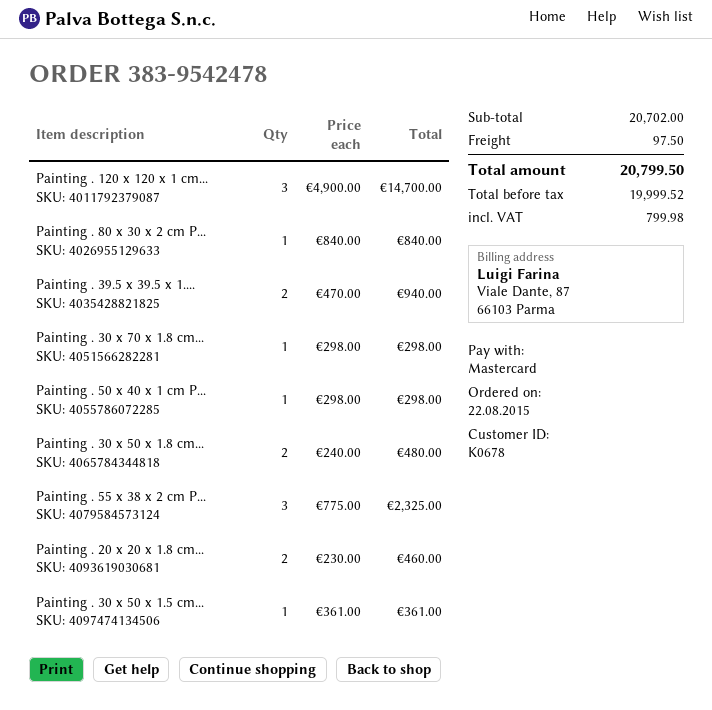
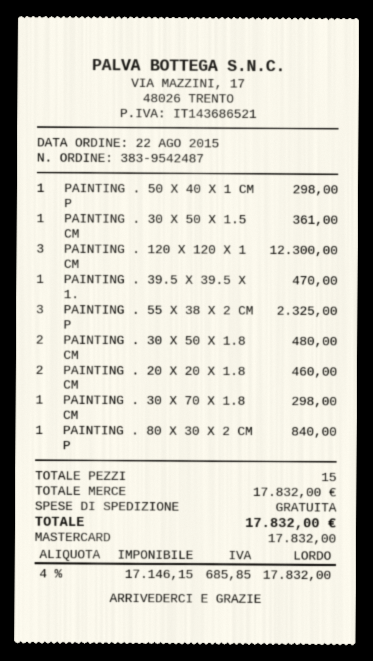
order number: 383-9542478 -> 383-9542487
Painting . 120 x 120 x 1 cm...: 3 for 14700.00 -> 3 for 12300.00
Painting . 39.5 x 39.5 x 1....: 2 for 940.00 -> 1 for 470.00
subtotal: 20702.00 -> 17832.00
shipping: 97.50 -> 0.00
net: 19999.52 -> 17146.15
tax: 799.98 -> 685.85
total: 20799.50 -> 17832.00

